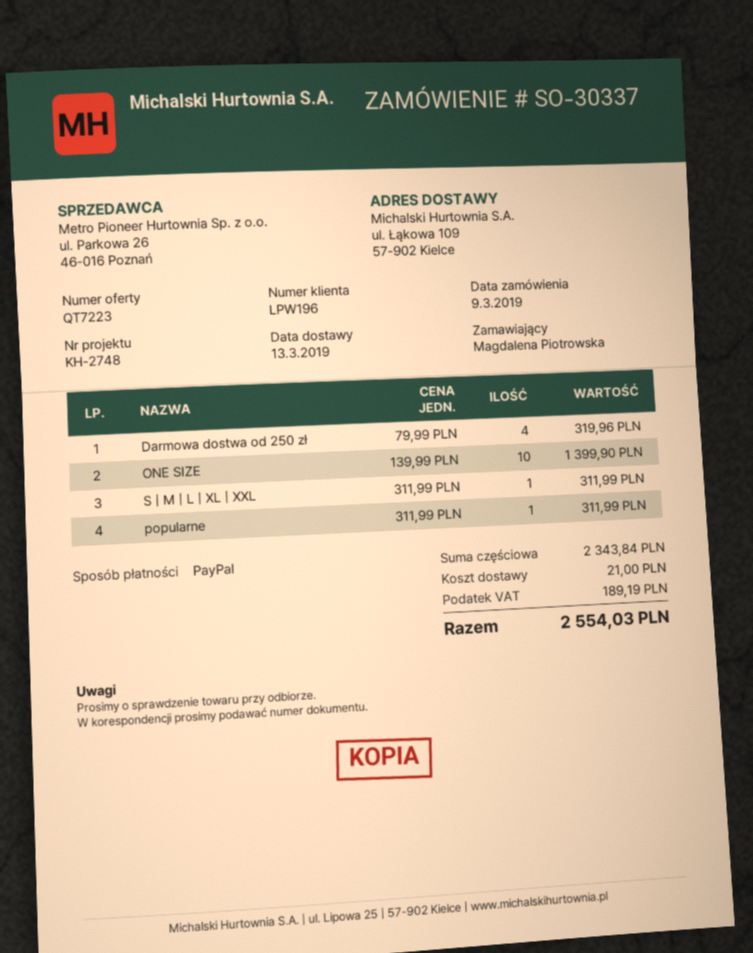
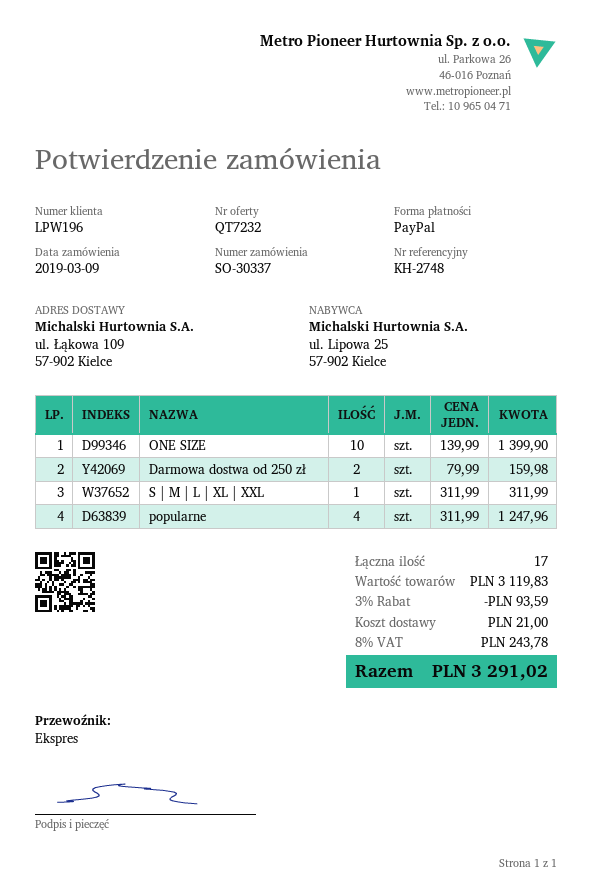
quote number: QT7223 -> QT7232
Darmowa dostwa od 250 zł: 4 x 79.99 = 319.96 -> 2 x 79.99 = 159.98
popularne: 1 x 311.99 = 311.99 -> 4 x 311.99 = 1247.96
subtotal: 2343.84 -> 3119.83
discount: none -> 3% = 93.59
tax: 189.19 -> 243.78
total: 2554.03 -> 3291.02

